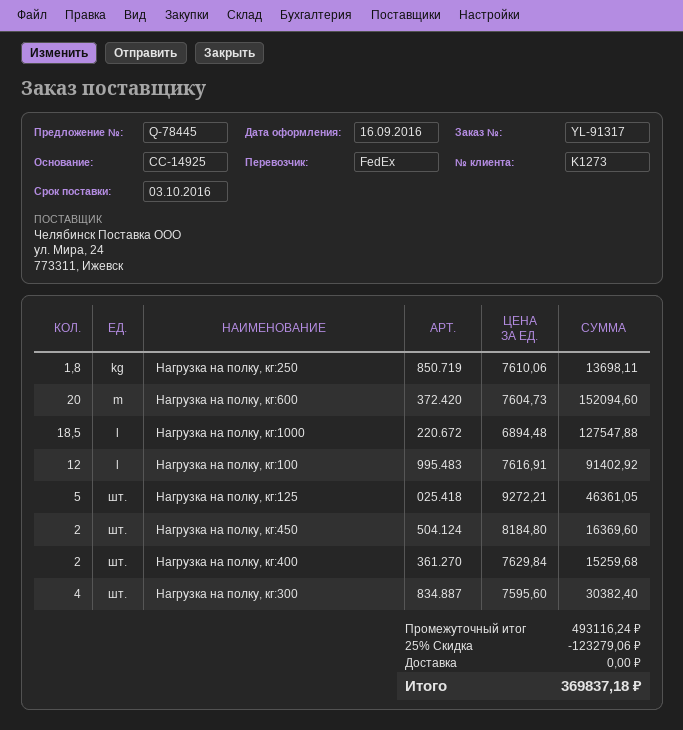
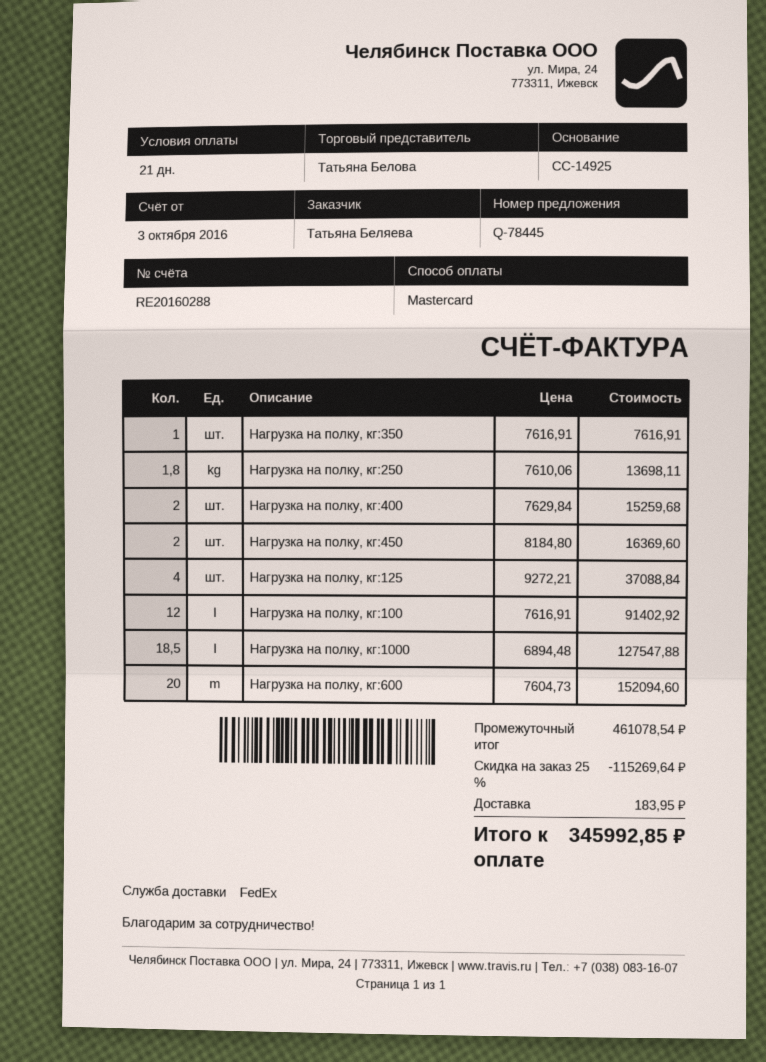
Нагрузка на полку, кг:125: 5 x 9272.21 = 46361.05 -> 4 x 9272.21 = 37088.84
Нагрузка на полку, кг:300: 4 x 7595.60 = 30382.40 -> none
Нагрузка на полку, кг:350: none -> 1 x 7616.91 = 7616.91
subtotal: 493116.24 -> 461078.54
discount: 25% = 123279.06 -> 25% = 115269.64
shipping: 0.00 -> 183.95
total: 369837.18 -> 345992.85

